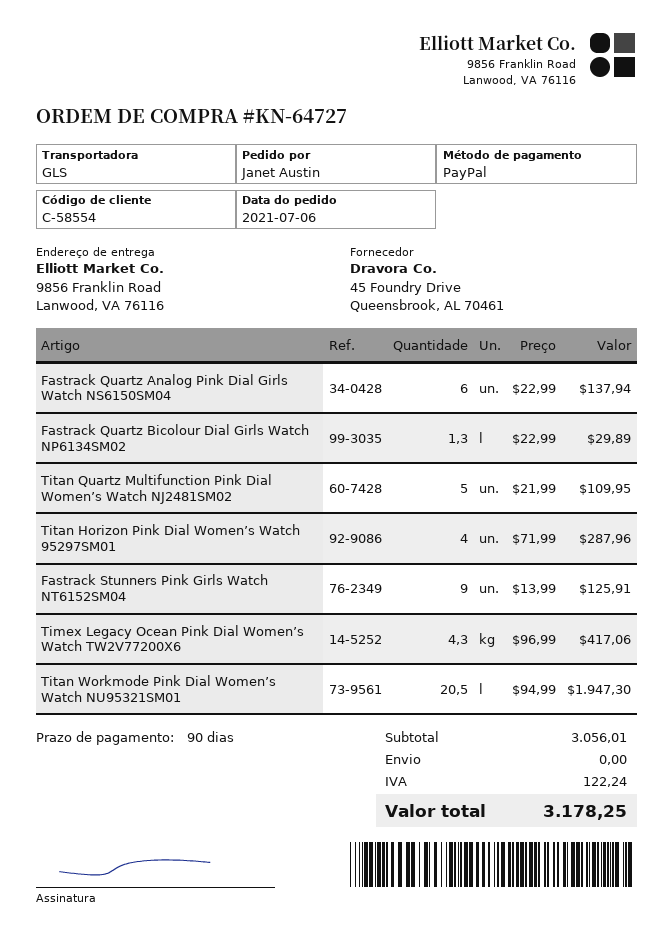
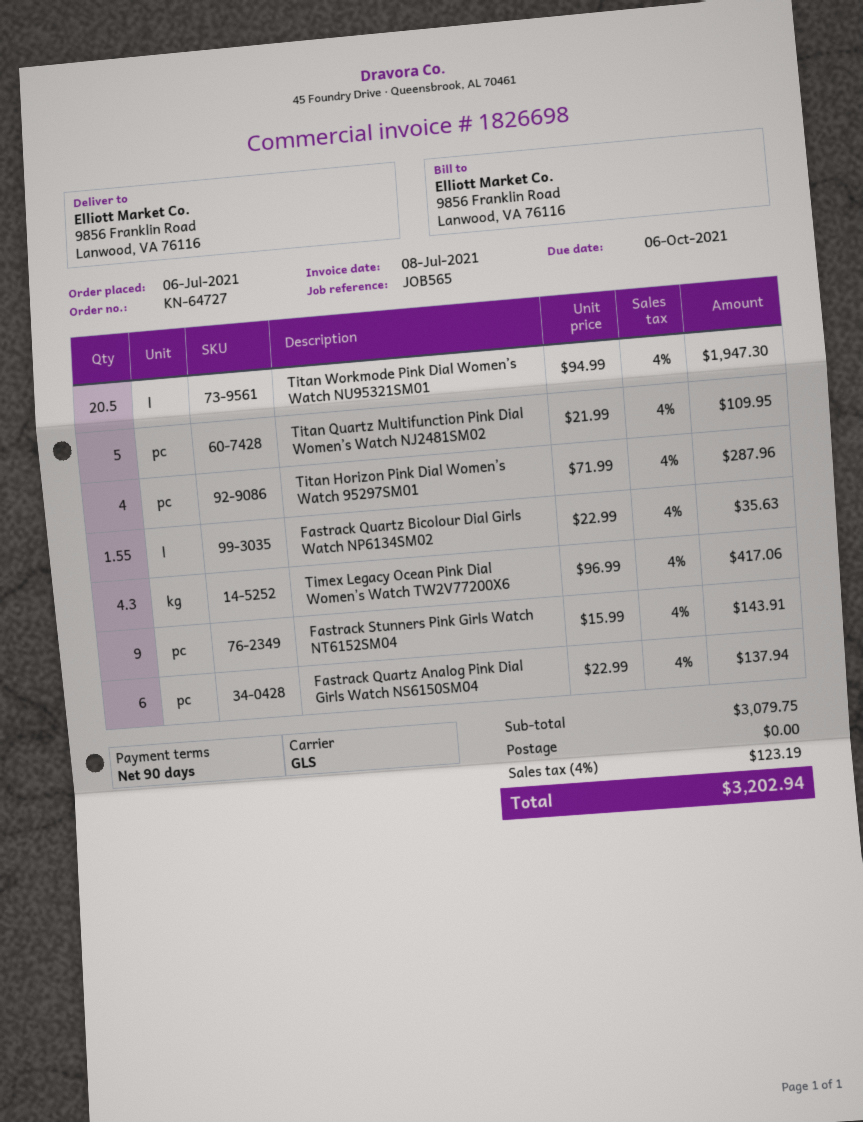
Fastrack Quartz Bicolour Dial Girls Watch NP6134SM02: 1.3 x 22.99 = 29.89 -> 1.55 x 22.99 = 35.63
Fastrack Stunners Pink Girls Watch NT6152SM04: 9 x 13.99 = 125.91 -> 9 x 15.99 = 143.91
subtotal: 3056.01 -> 3079.75
tax: 122.24 -> 123.19
total: 3178.25 -> 3202.94

